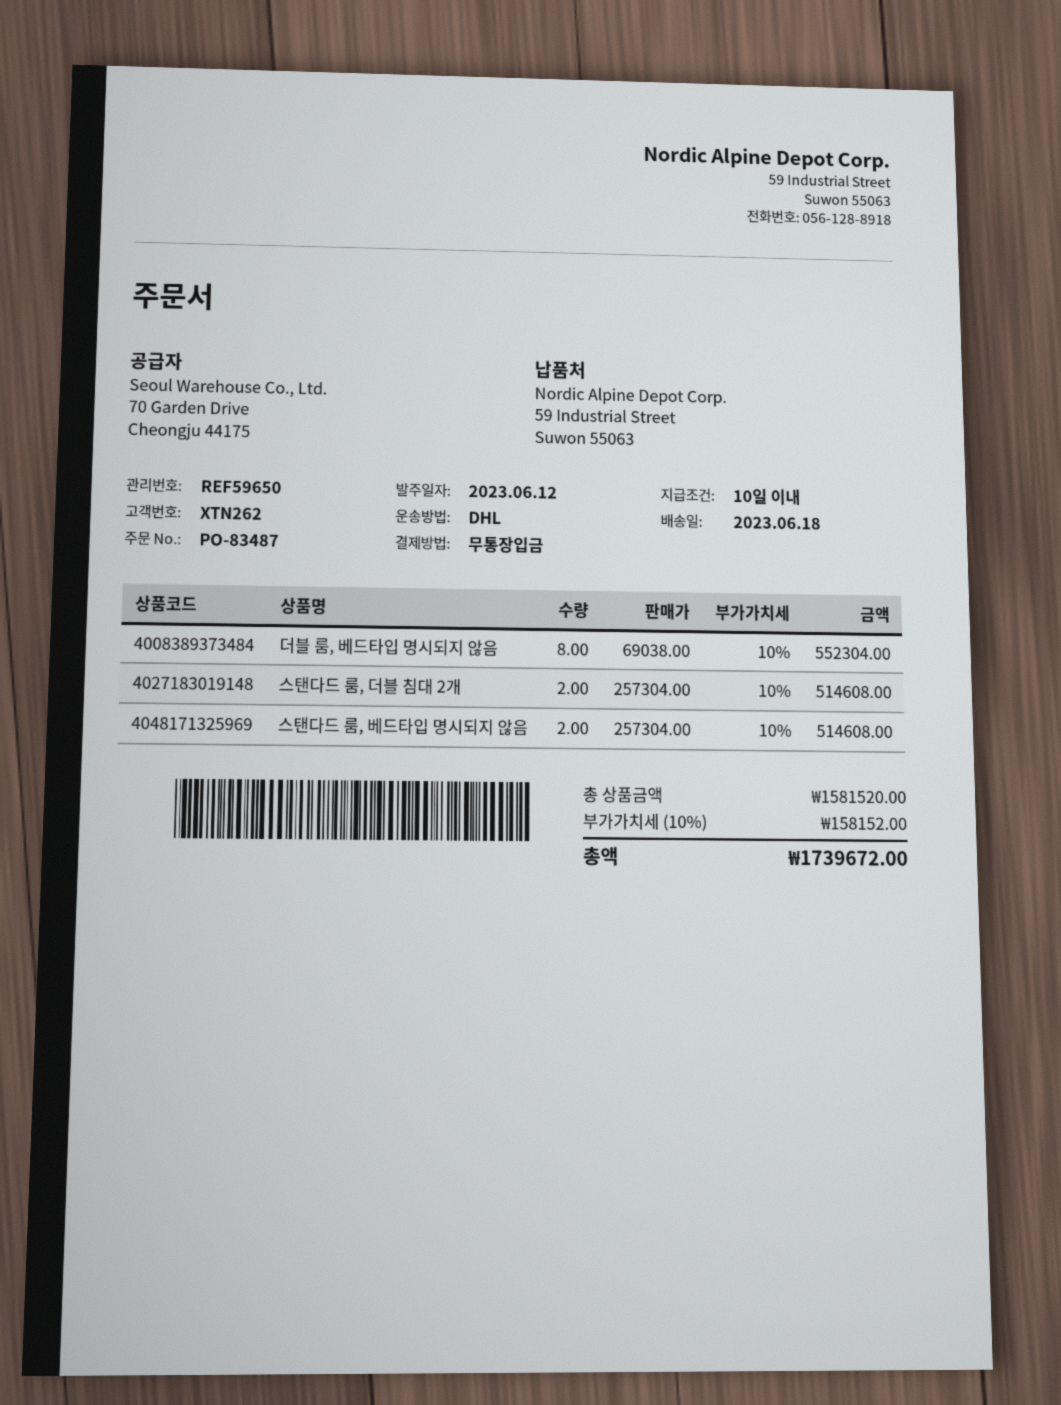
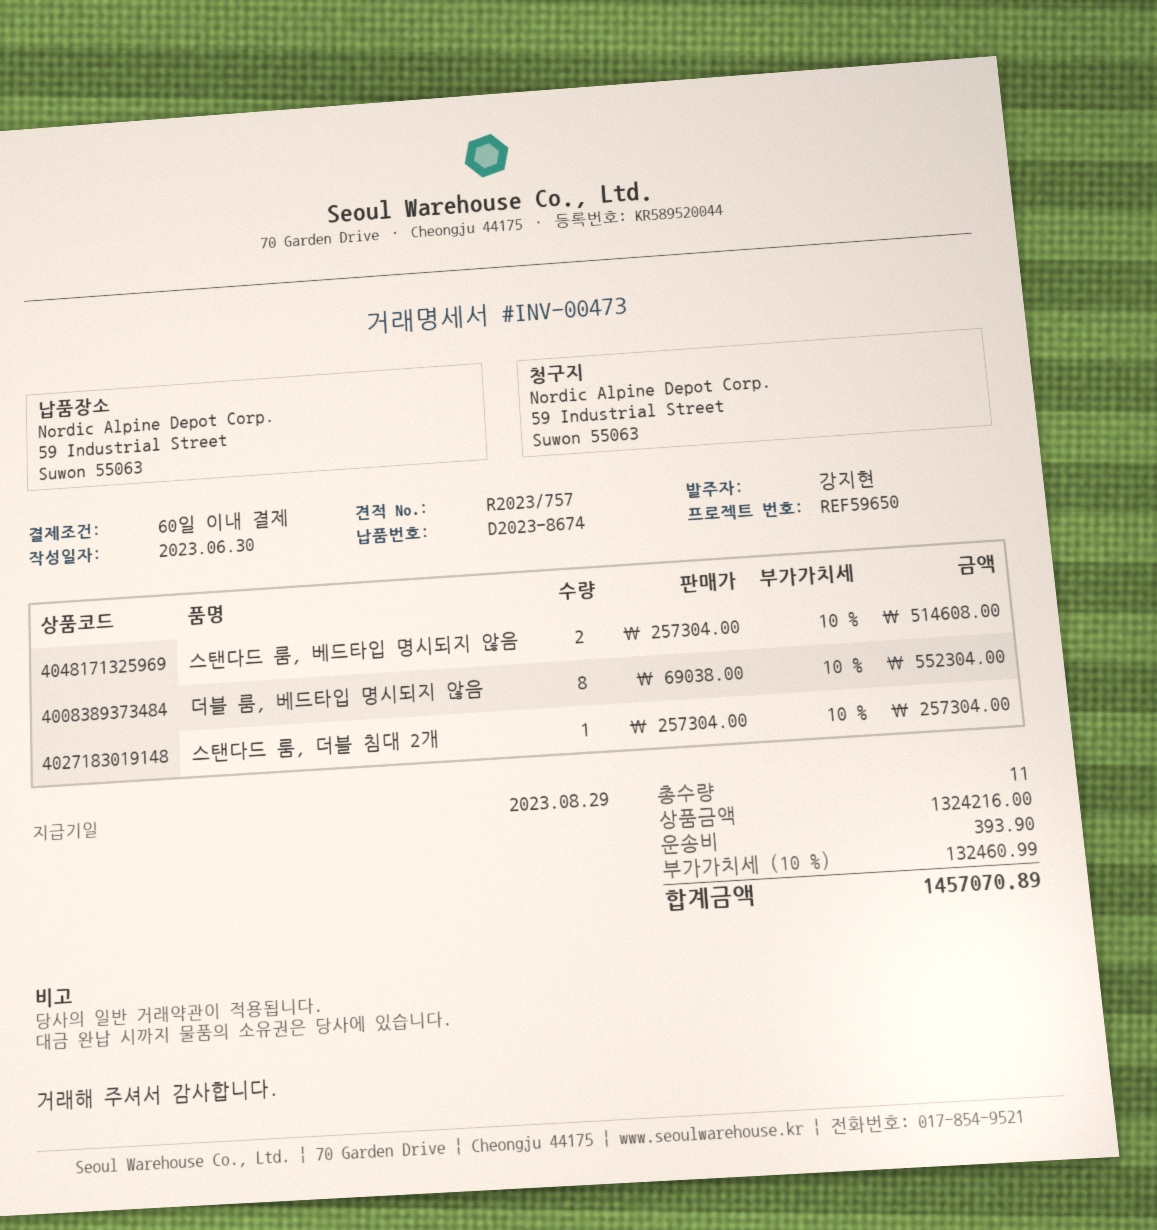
payment terms: 10 days -> 60 days
스탠다드 룸, 더블 침대 2개: 2 x 257304.00 = 514608.00 -> 1 x 257304.00 = 257304.00
subtotal: 1581520.00 -> 1324216.00
shipping: none -> 393.90
tax: 10% = 158152.00 -> 10% = 132460.99
total: 1739672.00 -> 1457070.89

